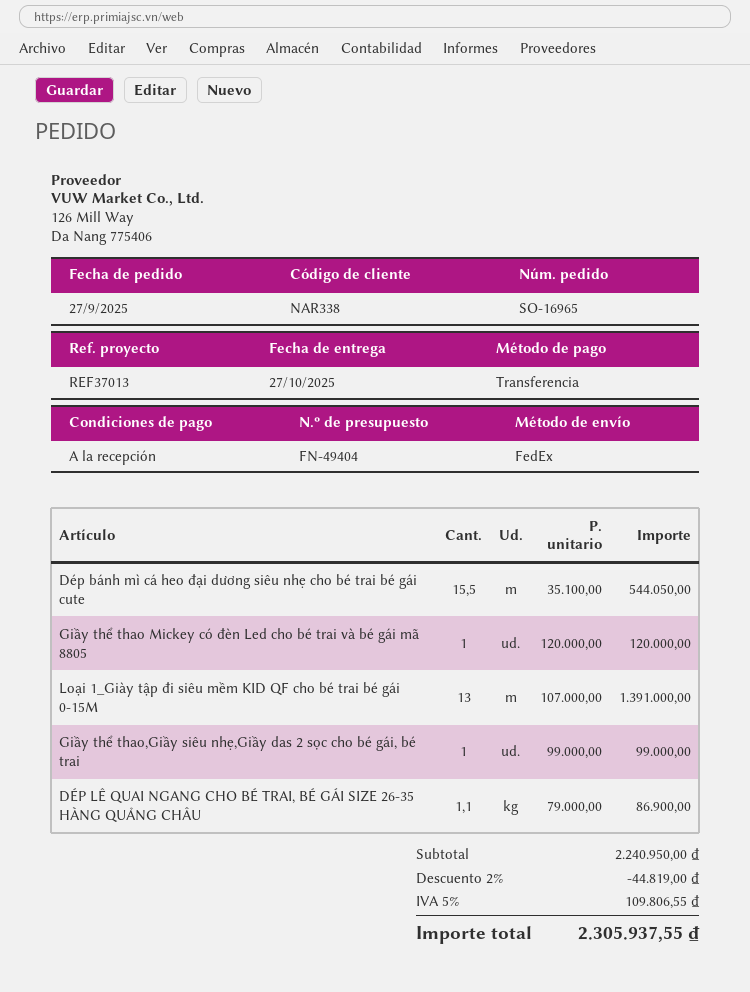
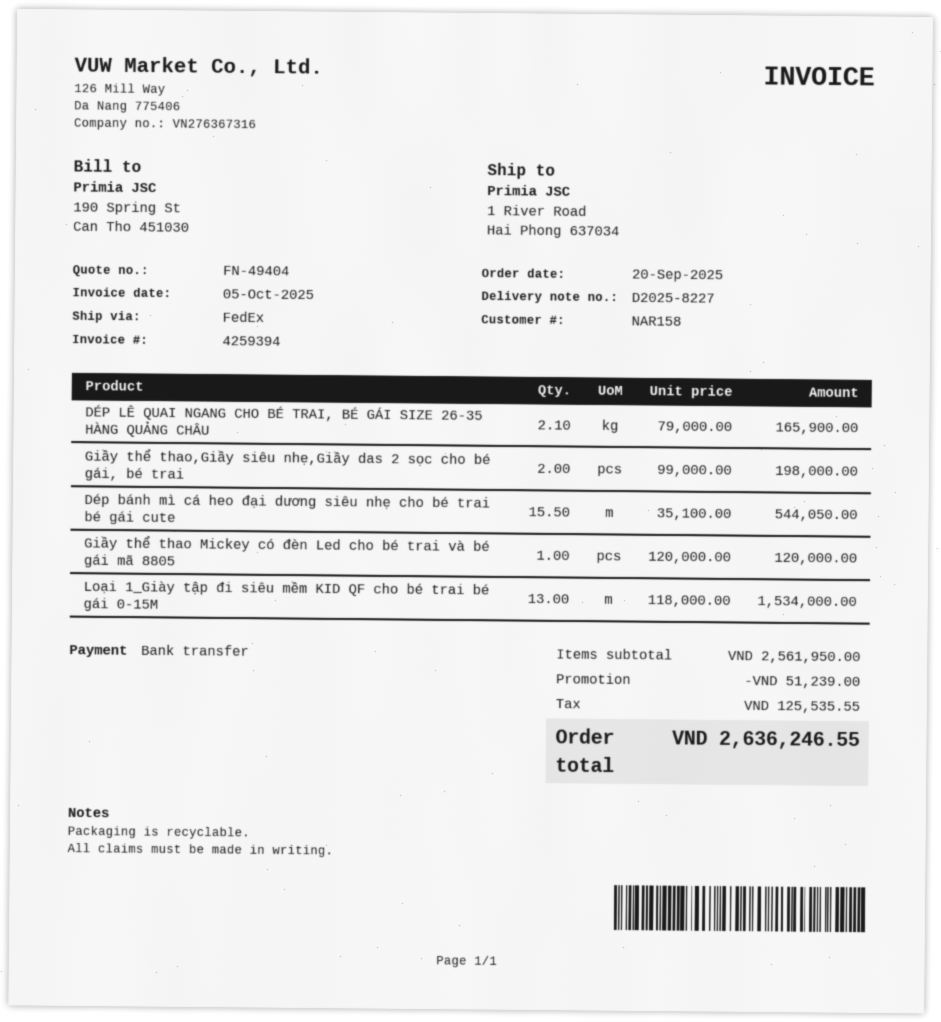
order date: 2025-09-27 -> 2025-09-20
customer number: NAR338 -> NAR158
Loại 1_Giày tập đi siêu mềm KID QF cho bé trai bé gái 0-15M: 13 x 107000.00 = 1391000.00 -> 13 x 118000.00 = 1534000.00
Giầy thể thao,Giầy siêu nhẹ,Giầy das 2 sọc cho bé gái, bé trai: 1 x 99000.00 = 99000.00 -> 2 x 99000.00 = 198000.00
DÉP LÊ QUAI NGANG CHO BÉ TRAI, BÉ GÁI SIZE 26-35 HÀNG QUẢNG CHÂU: 1.1 x 79000.00 = 86900.00 -> 2.1 x 79000.00 = 165900.00
subtotal: 2240950.00 -> 2561950.00
discount: 44819.00 -> 51239.00
tax: 109806.55 -> 125535.55
total: 2305937.55 -> 2636246.55

